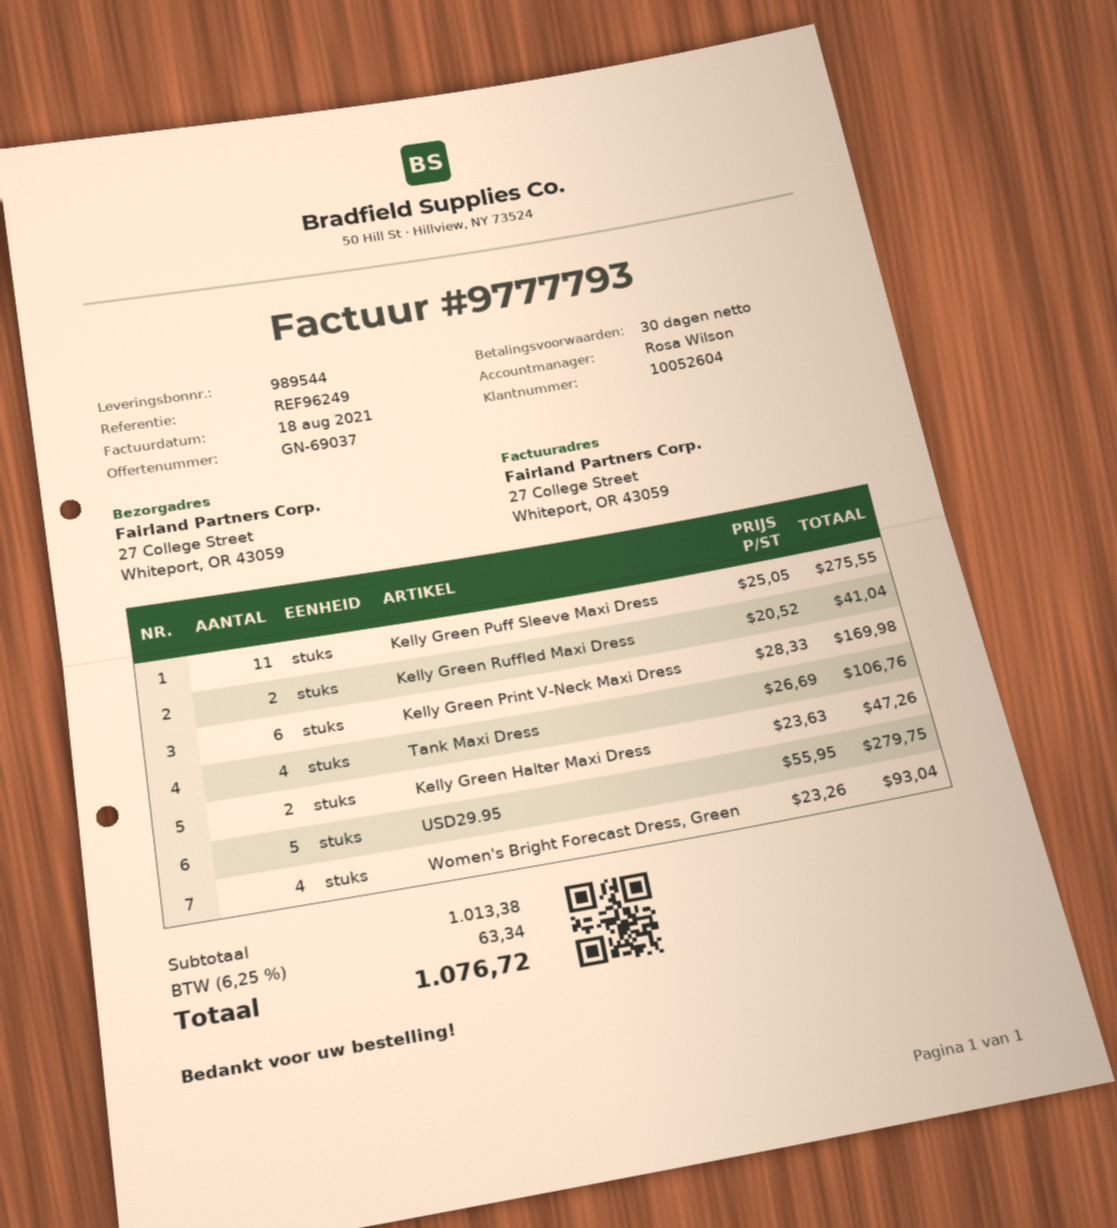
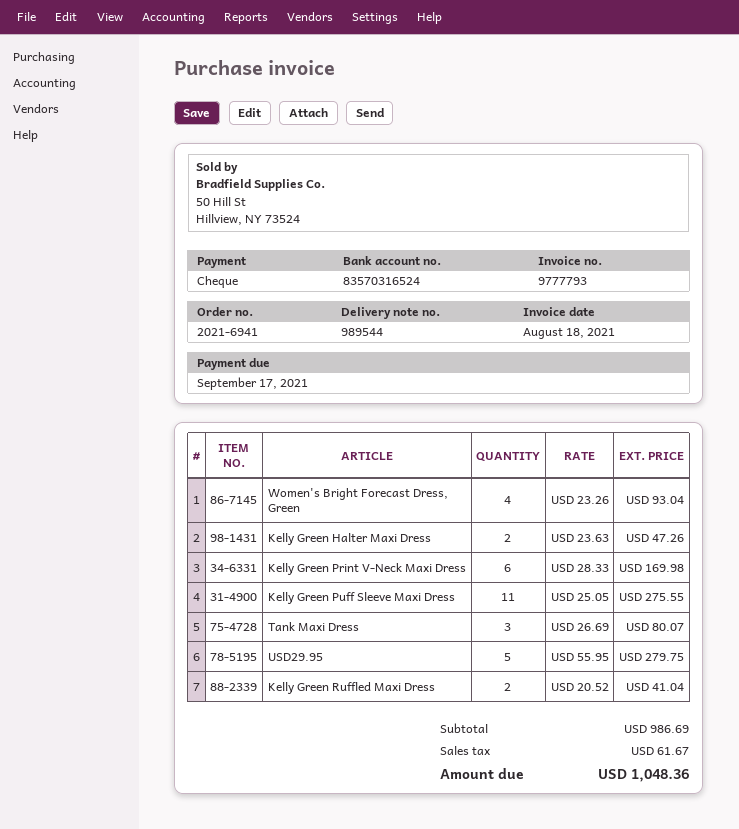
Tank Maxi Dress: 4 x 26.69 = 106.76 -> 3 x 26.69 = 80.07
subtotal: 1013.38 -> 986.69
tax: 63.34 -> 61.67
total: 1076.72 -> 1048.36

